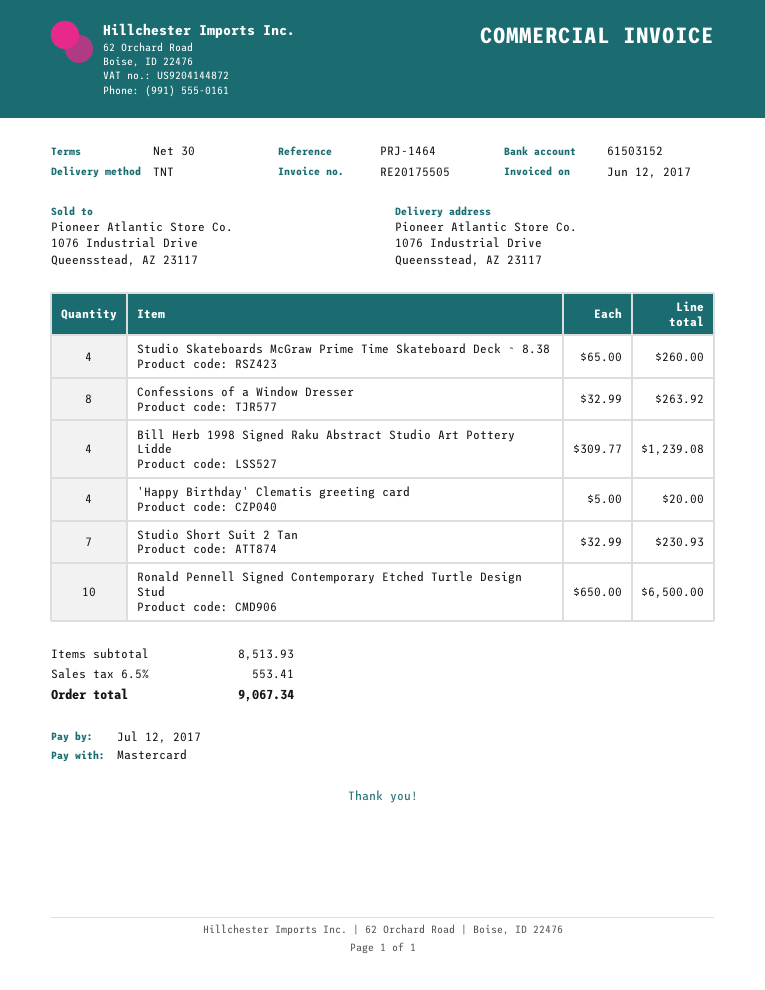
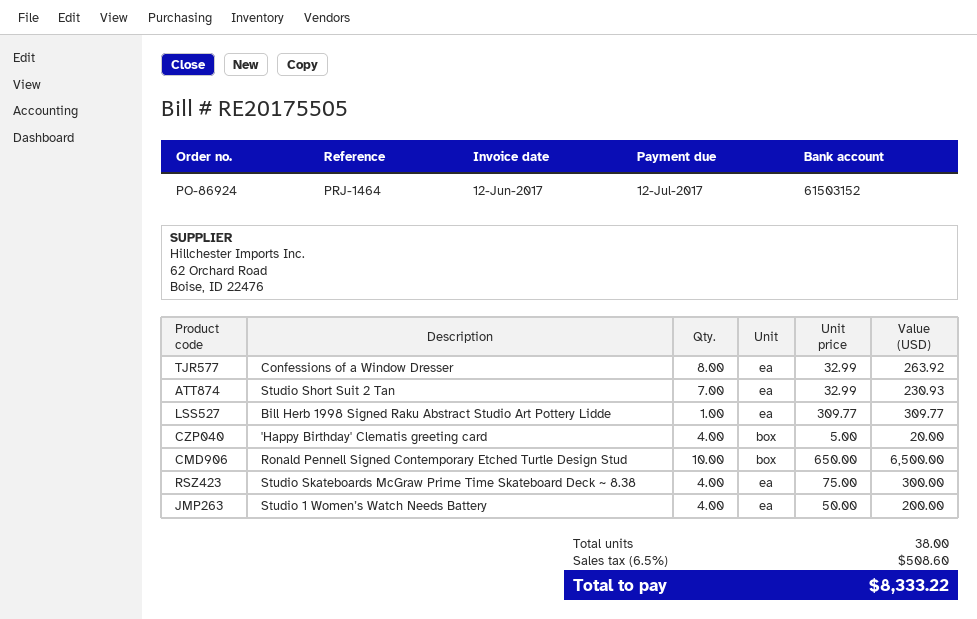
Studio Skateboards McGraw Prime Time Skateboard Deck ~ 8.38: 4 x 65.00 = 260.00 -> 4 x 75.00 = 300.00
Bill Herb 1998 Signed Raku Abstract Studio Art Pottery Lidde: 4 x 309.77 = 1239.08 -> 1 x 309.77 = 309.77
Studio 1 Women’s Watch Needs Battery: none -> 4 x 50.00 = 200.00
tax: 6.5% = 553.41 -> 6.5% = 508.60
total: 9067.34 -> 8333.22

